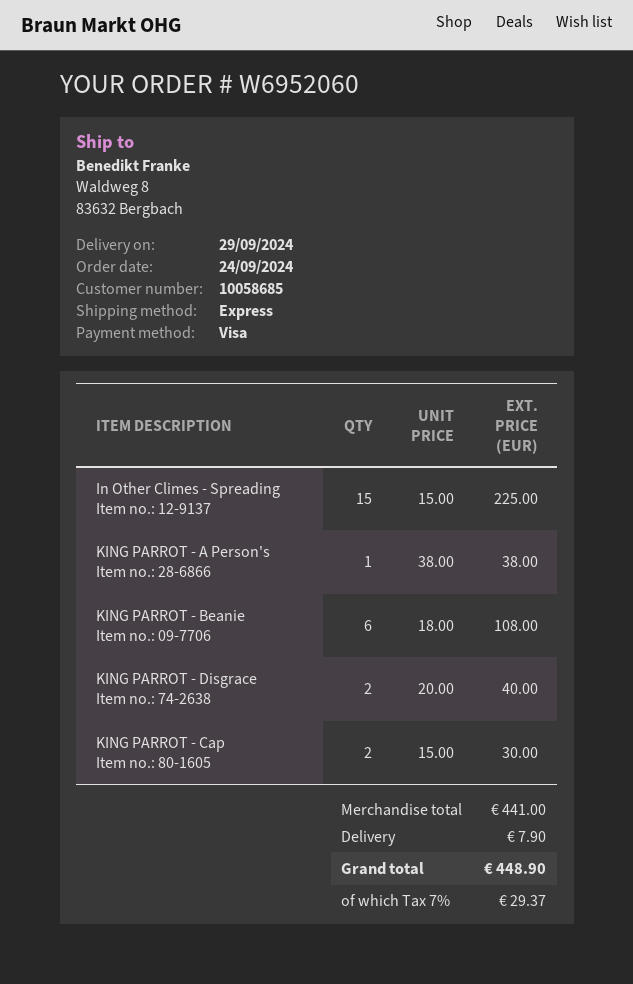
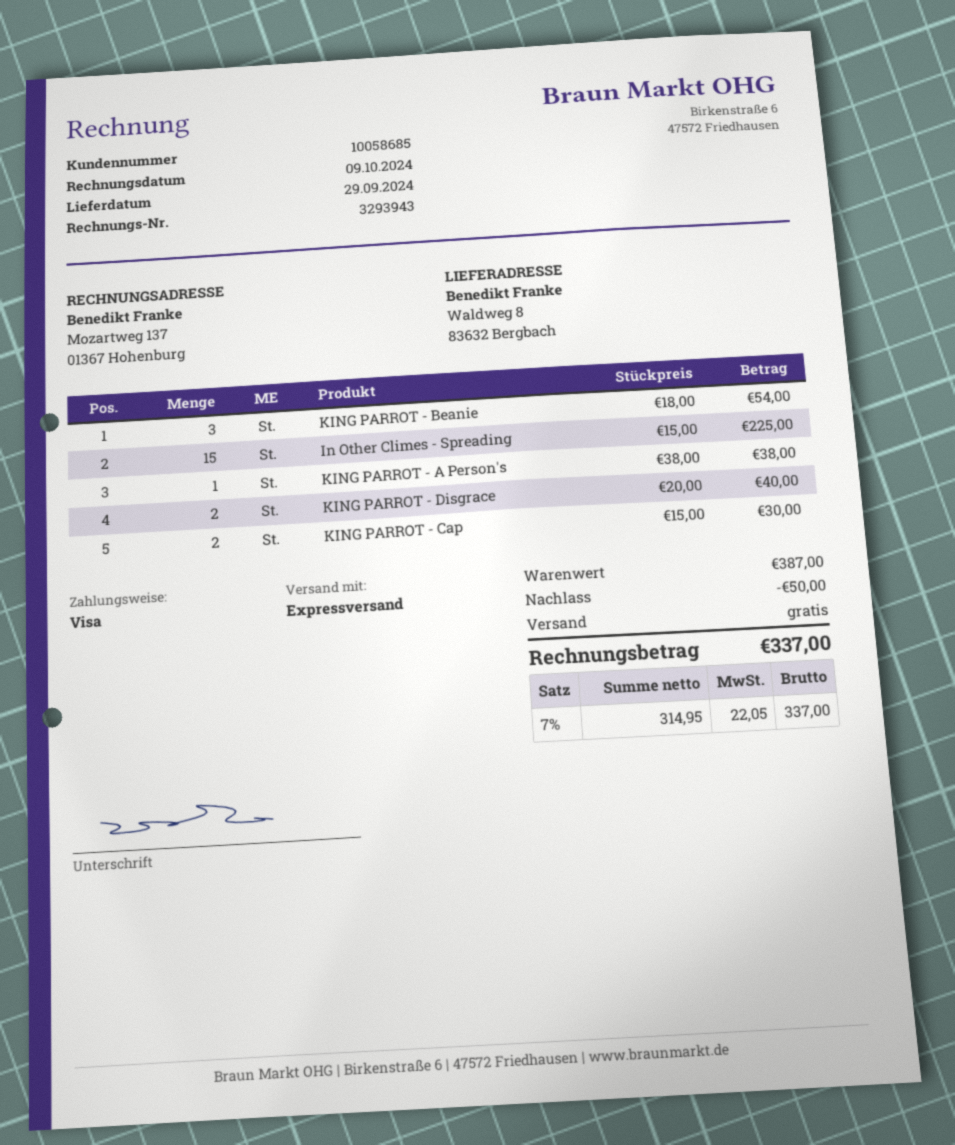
KING PARROT - Beanie: 6 x 18.00 = 108.00 -> 3 x 18.00 = 54.00
subtotal: 441.00 -> 387.00
discount: none -> 50.00
shipping: 7.90 -> 0.00
tax: 7% = 29.37 -> 7% = 22.05
total: 448.90 -> 337.00

